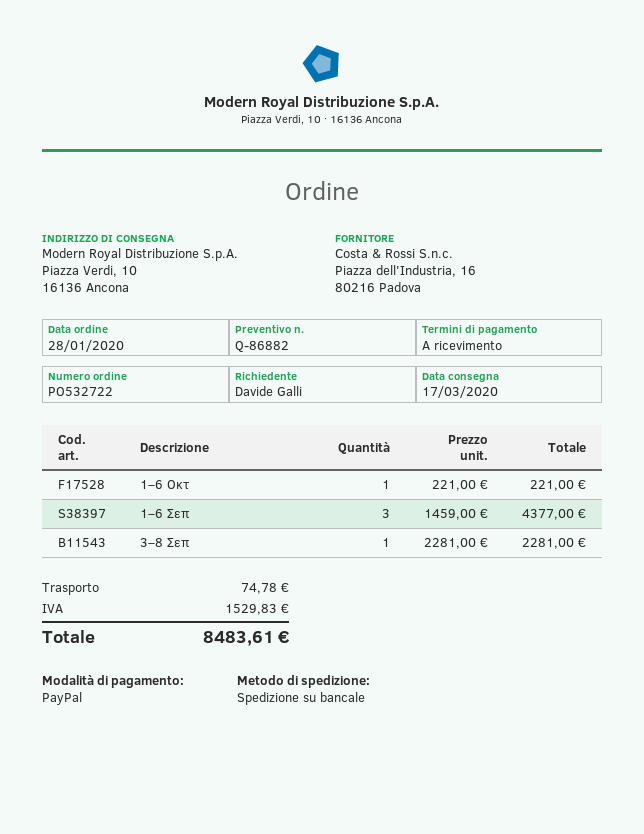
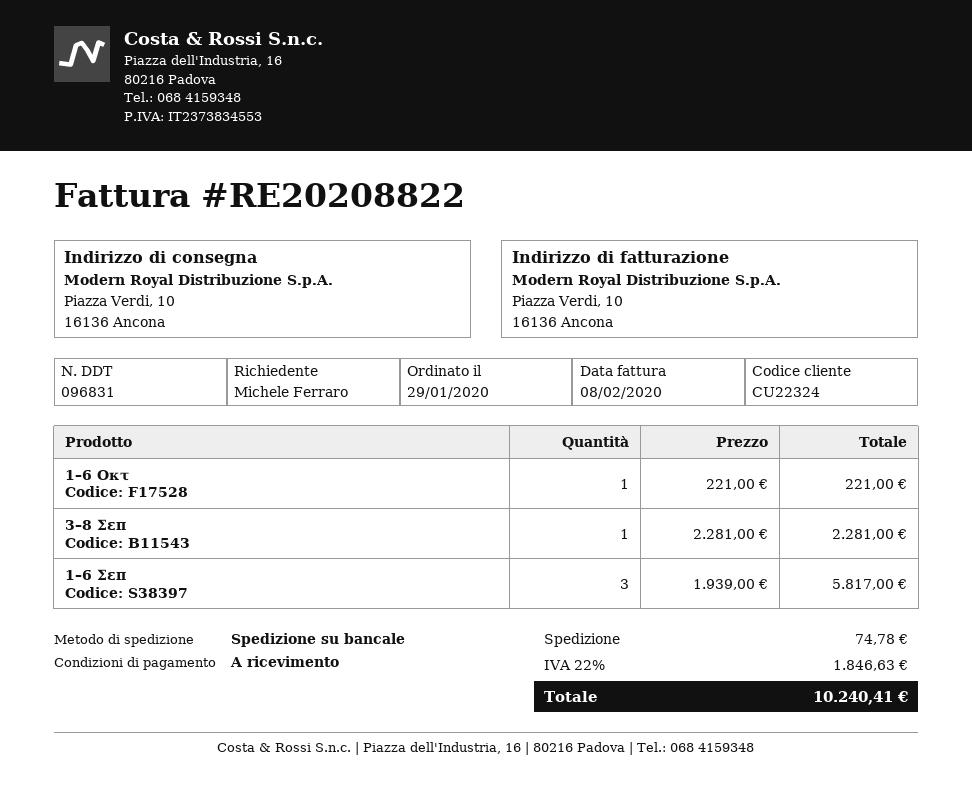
order date: 2020-01-28 -> 2020-01-29
ordered by: Davide Galli -> Michele Ferraro
1–6 Σεπ: 3 x 1459.00 = 4377.00 -> 3 x 1939.00 = 5817.00
tax: 1529.83 -> 1846.63
total: 8483.61 -> 10240.41

